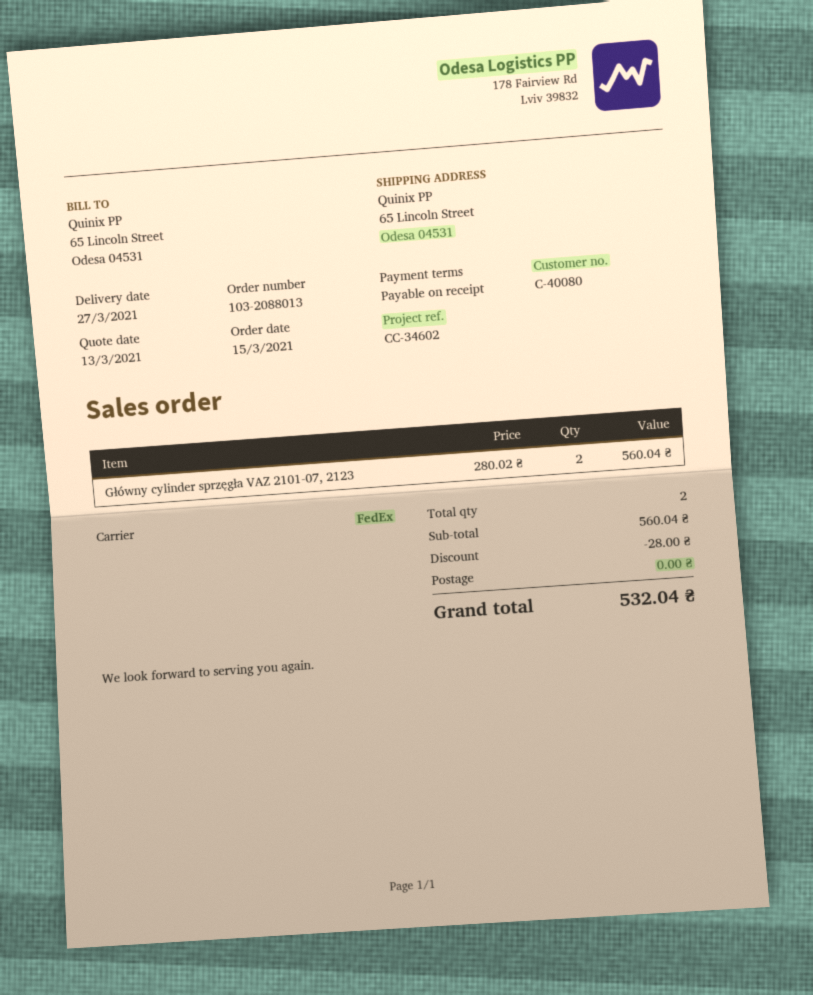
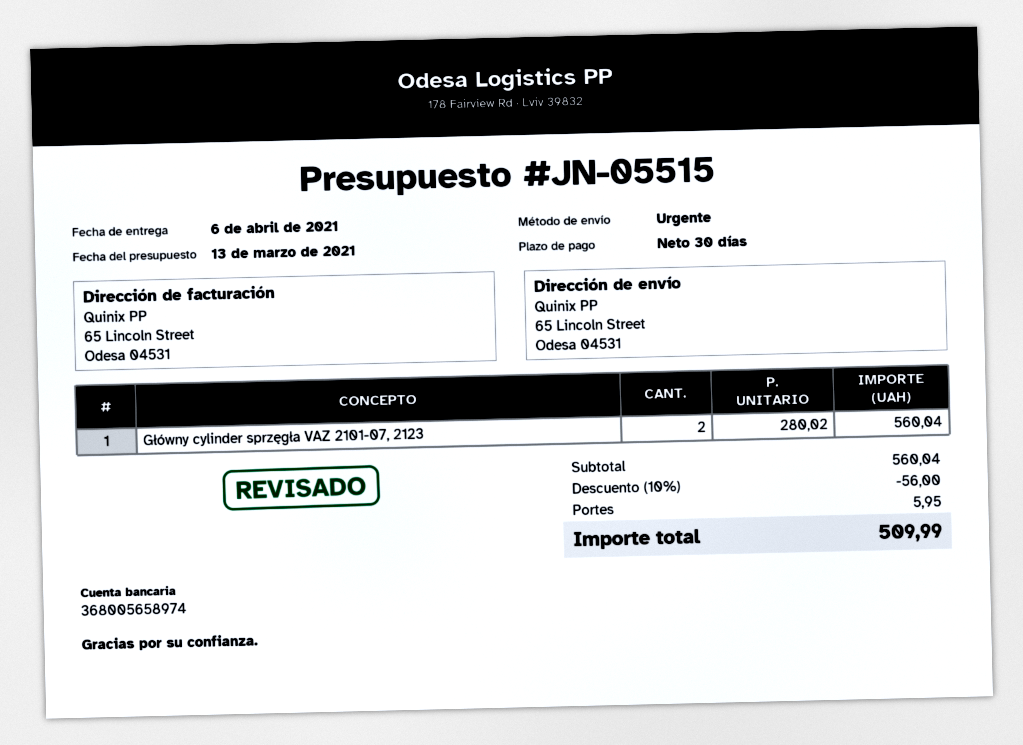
delivery date: 2021-03-27 -> 2021-04-06
payment terms: on receipt -> 30 days
shipping method: FedEx -> express
discount: 28.00 -> 56.00
shipping: 0.00 -> 5.95
total: 532.04 -> 509.99

